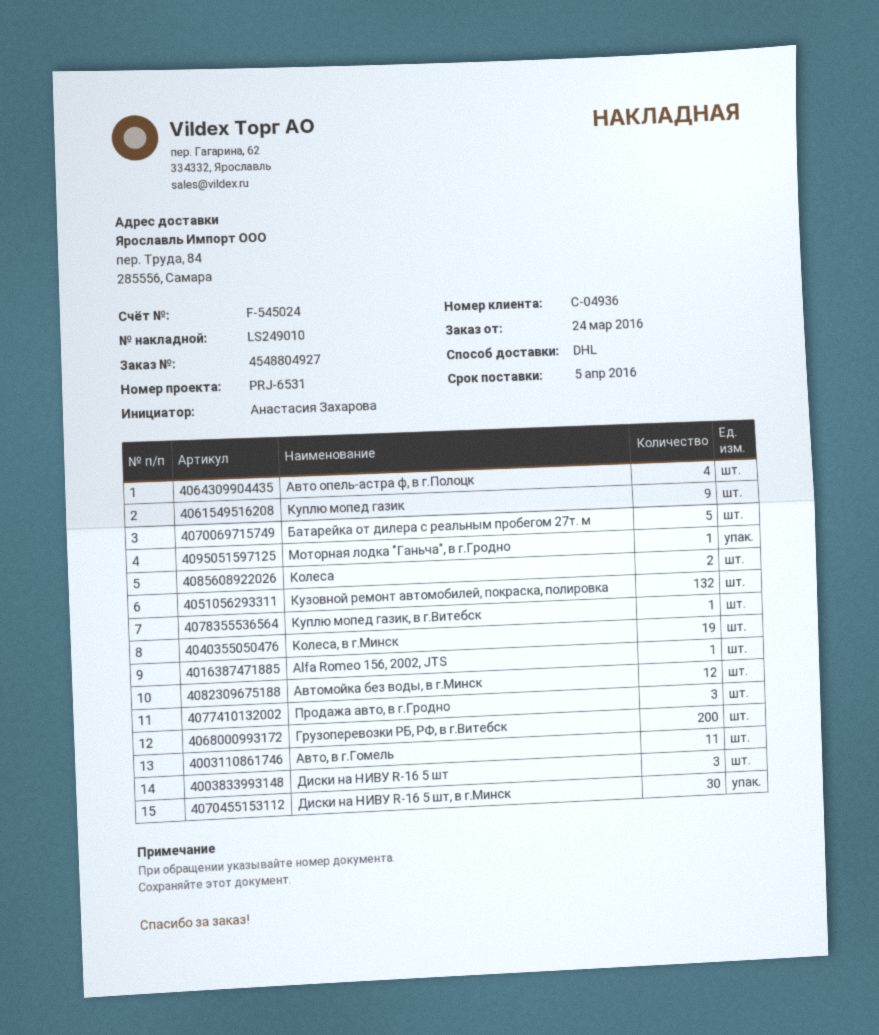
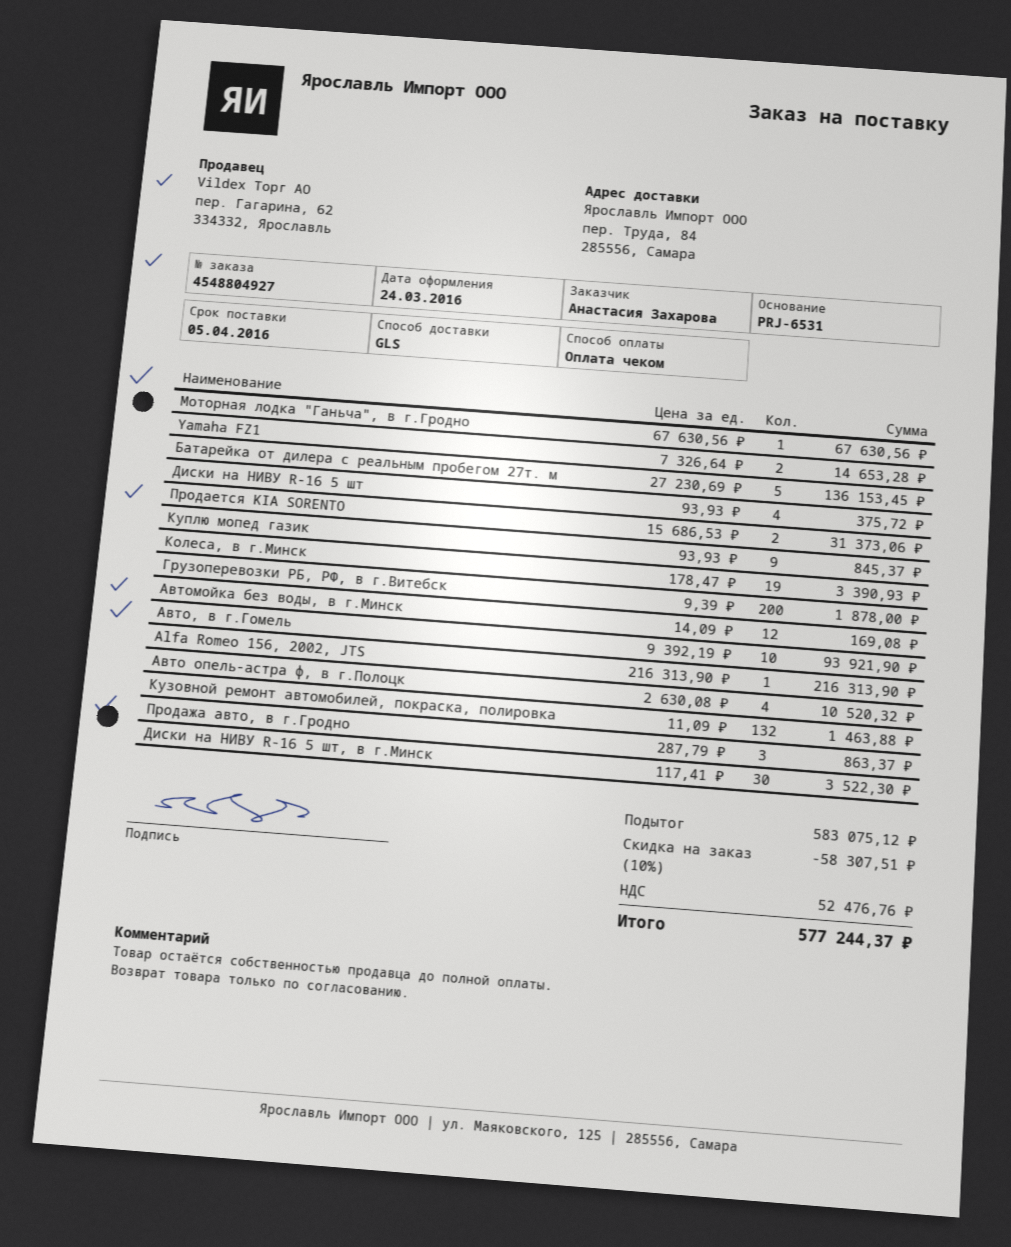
shipping method: DHL -> GLS
Колеса: 2 -> none
Куплю мопед газик, в г.Витебск: 1 -> none
Авто, в г.Гомель: 11 -> 10
Диски на НИВУ R-16 5 шт: 3 -> 4
Yamaha FZ1: none -> 2
Продается KIA SORENTO: none -> 2

